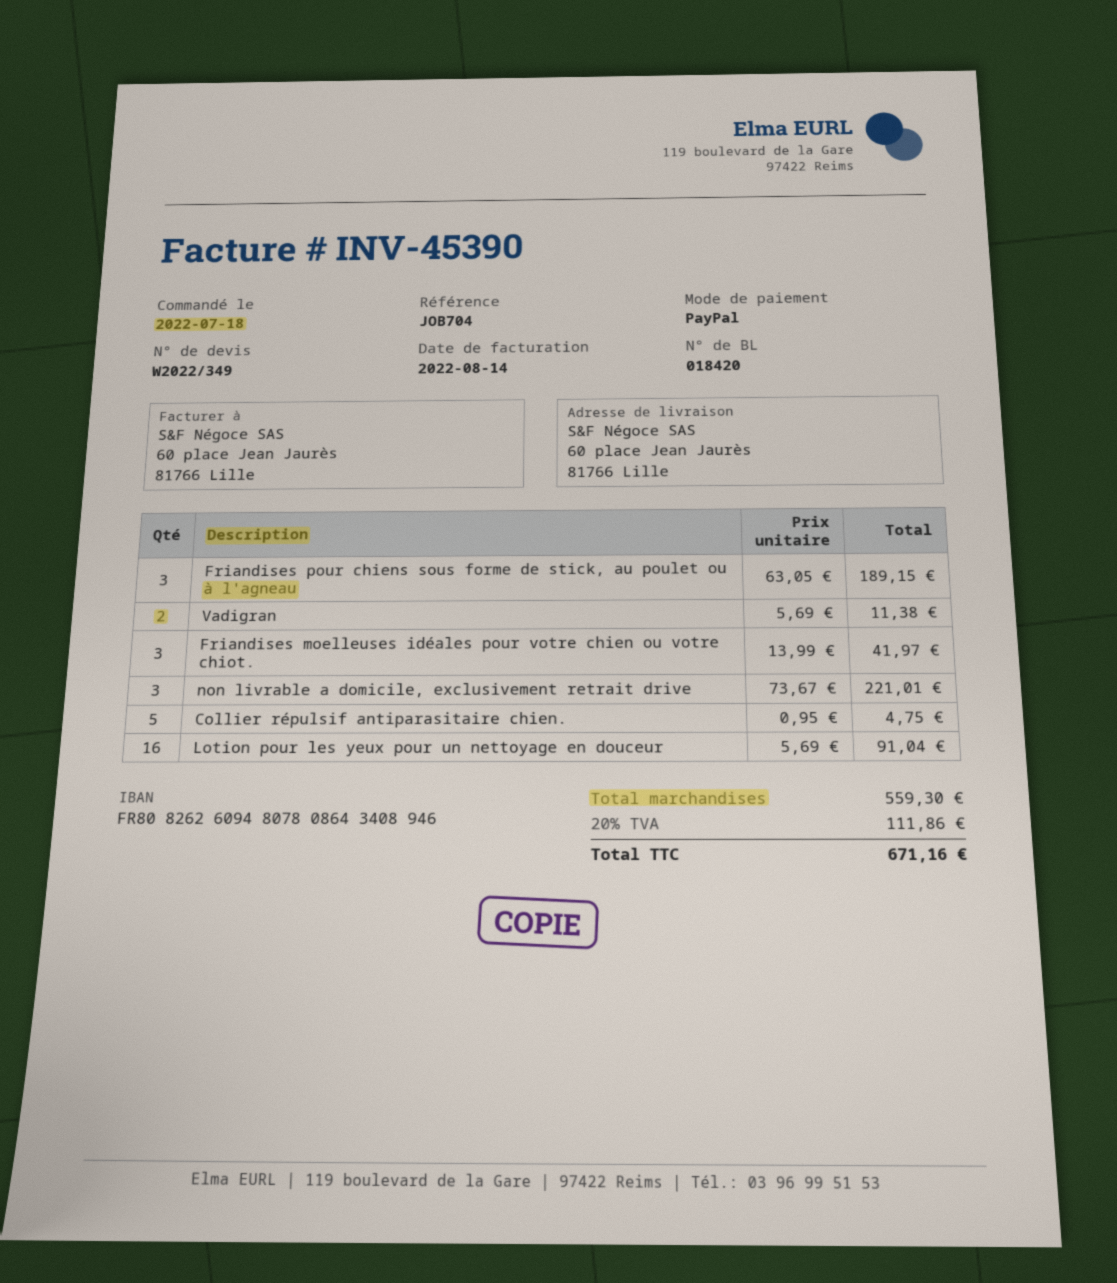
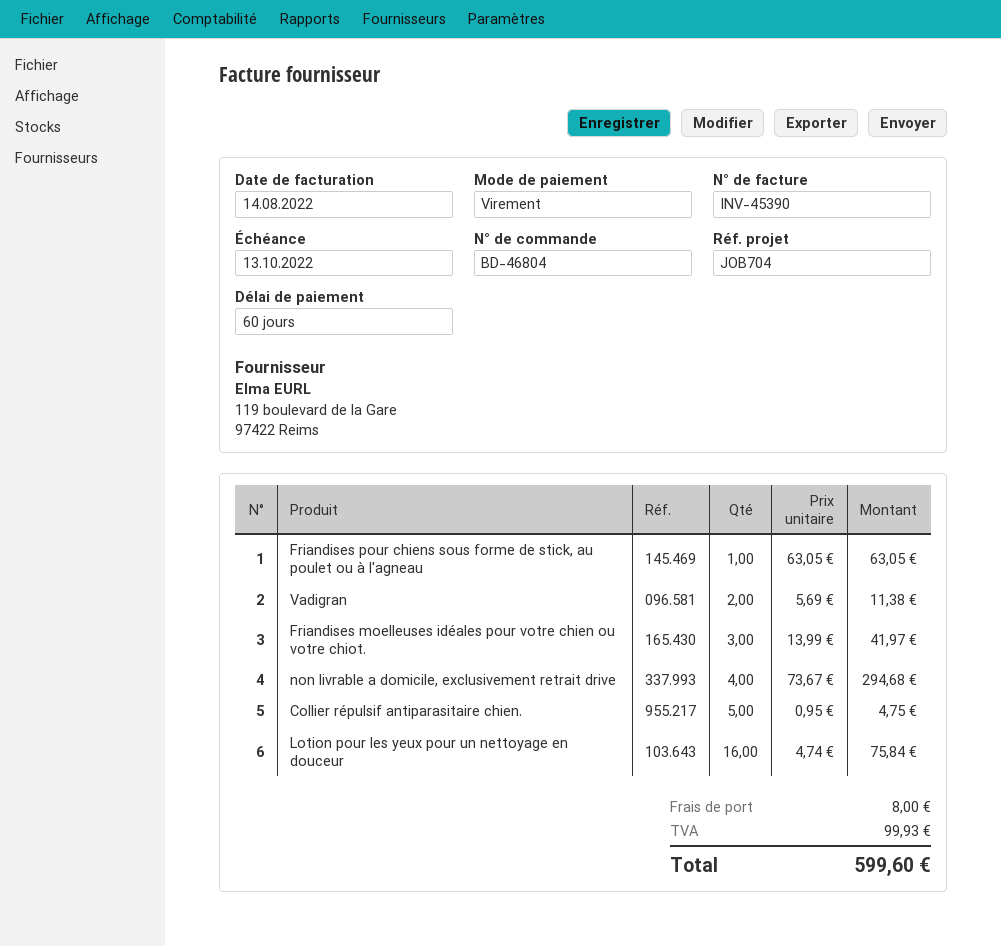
payment method: PayPal -> bank transfer
Friandises pour chiens sous forme de stick, au poulet ou à l'agneau: 3 x 63.05 = 189.15 -> 1 x 63.05 = 63.05
non livrable a domicile, exclusivement retrait drive: 3 x 73.67 = 221.01 -> 4 x 73.67 = 294.68
Lotion pour les yeux pour un nettoyage en douceur: 16 x 5.69 = 91.04 -> 16 x 4.74 = 75.84
shipping: none -> 8.00
tax: 111.86 -> 99.93
total: 671.16 -> 599.60

